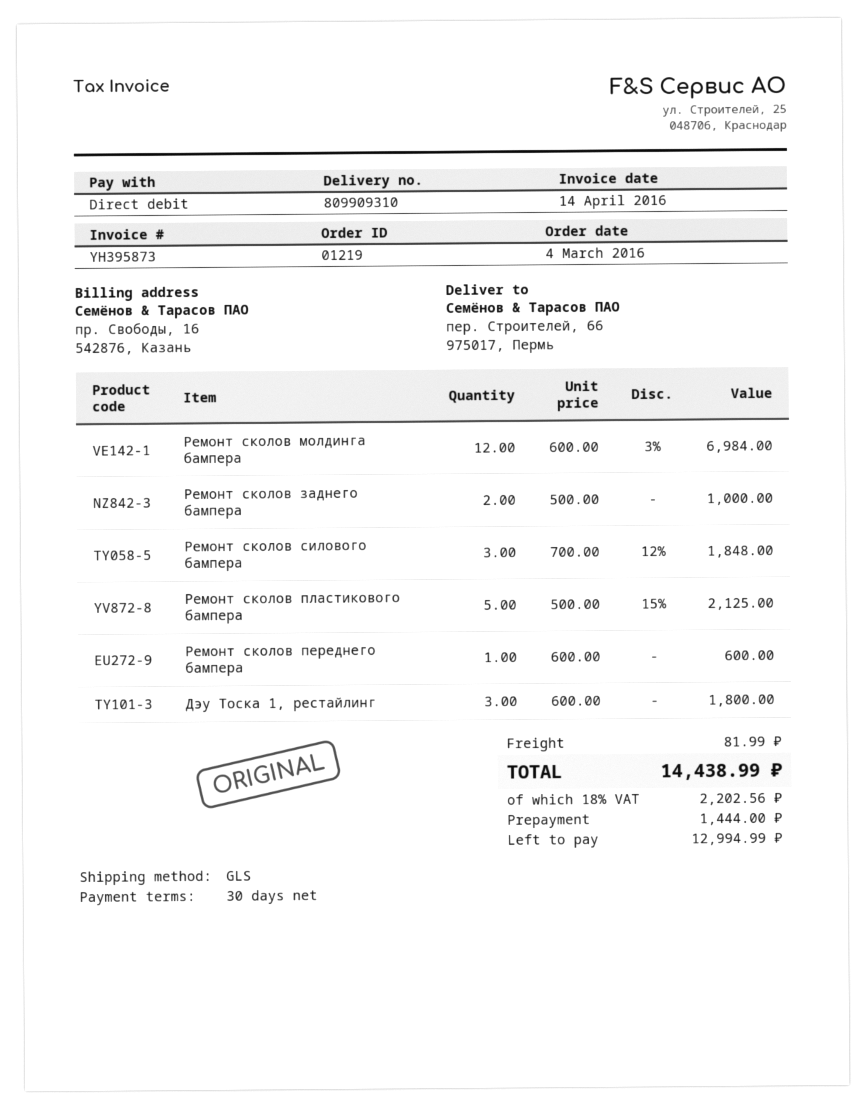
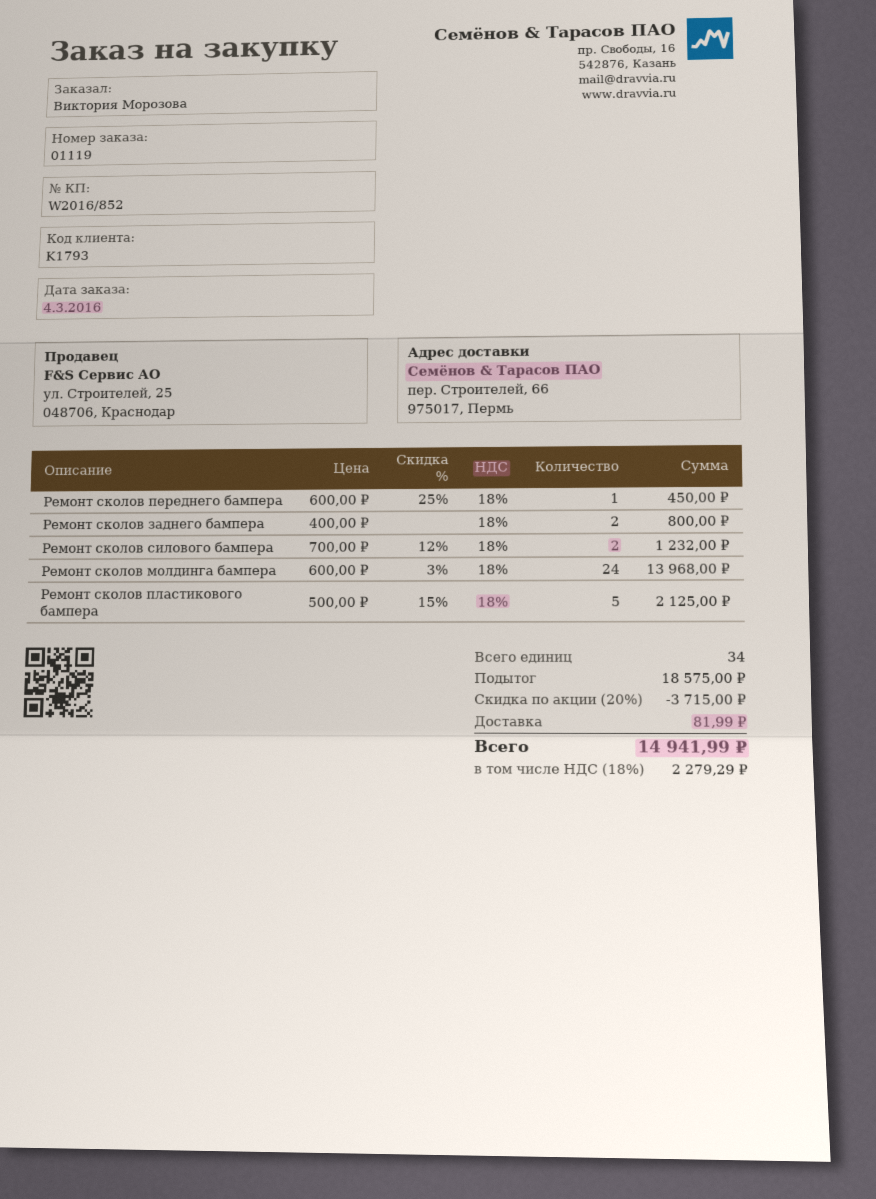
order number: 01219 -> 01119
Ремонт сколов молдинга бампера: 12 x 600.00 - 3% = 6984.00 -> 24 x 600.00 - 3% = 13968.00
Ремонт сколов заднего бампера: 2 x 500.00 = 1000.00 -> 2 x 400.00 = 800.00
Ремонт сколов силового бампера: 3 x 700.00 - 12% = 1848.00 -> 2 x 700.00 - 12% = 1232.00
Ремонт сколов переднего бампера: 1 x 600.00 = 600.00 -> 1 x 600.00 - 25% = 450.00
Дэу Тоска 1, рестайлинг: 3 x 600.00 = 1800.00 -> none
discount: none -> 20% = 3715.00
tax: 18% = 2202.56 -> 18% = 2279.29
total: 14438.99 -> 14941.99

